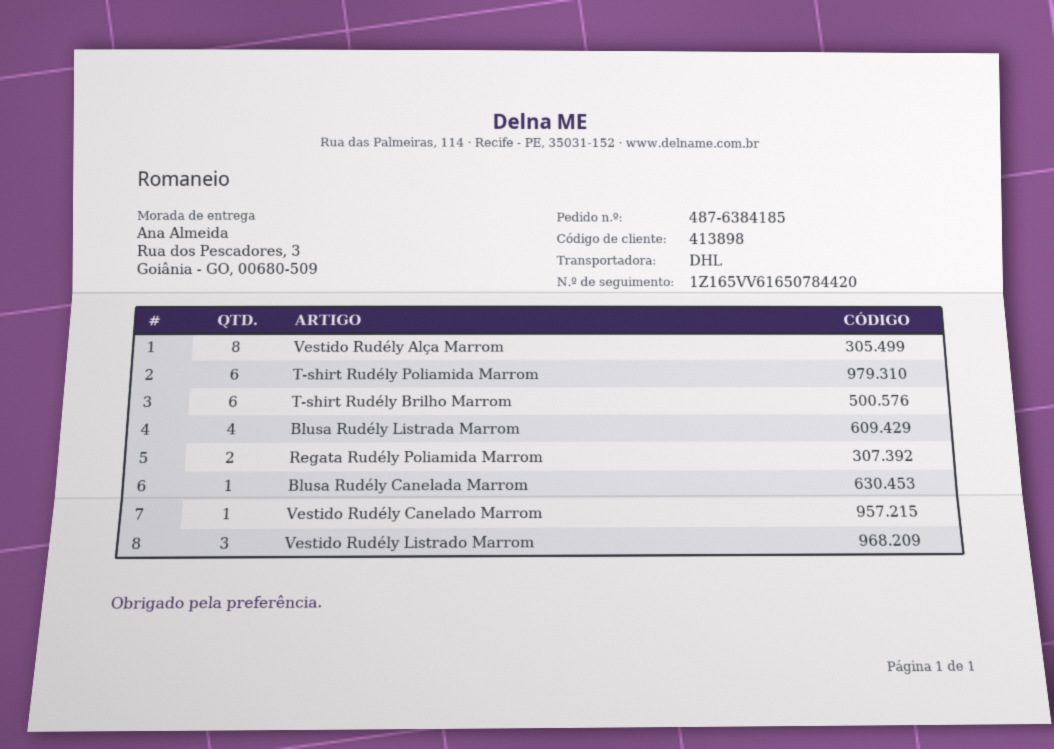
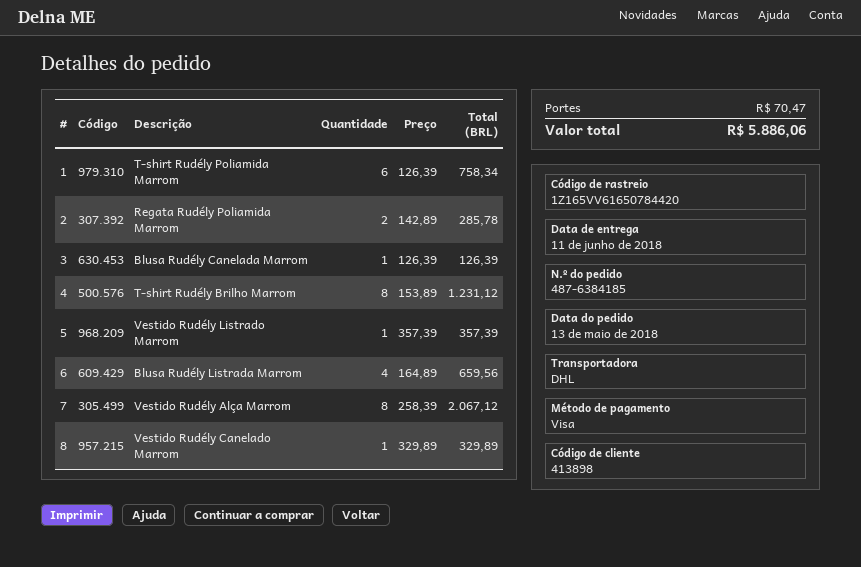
T-shirt Rudély Brilho Marrom: 6 -> 8
Vestido Rudély Listrado Marrom: 3 -> 1

